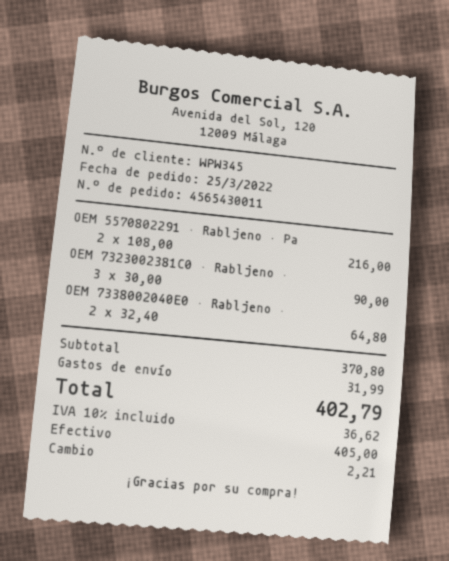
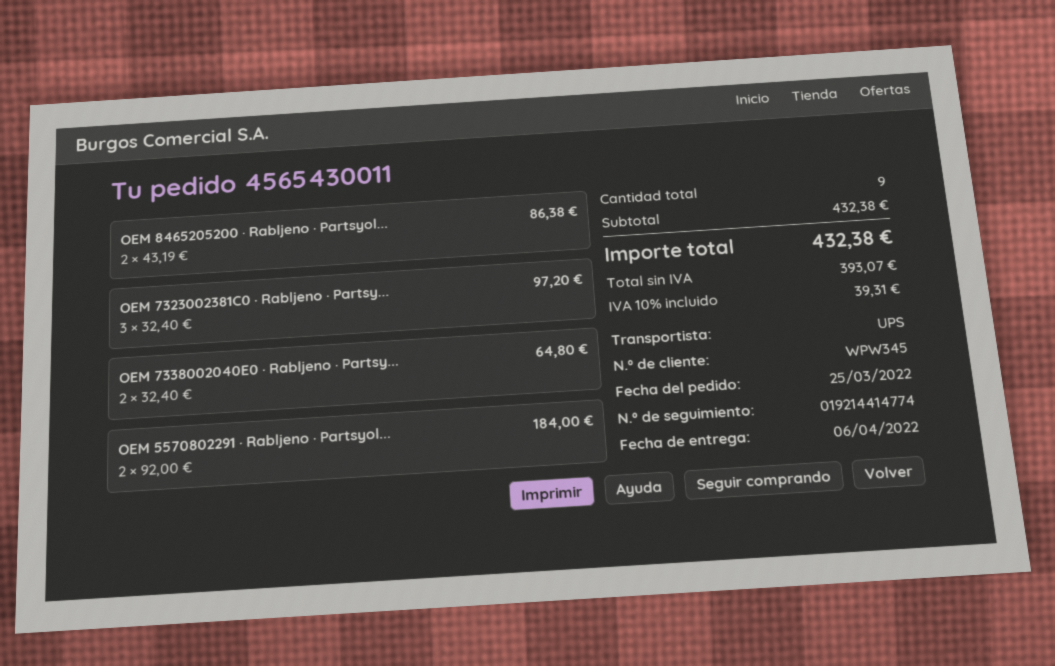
OEM 5570802291 · Rabljeno · Pa: 2 x 108.00 = 216.00 -> 2 x 92.00 = 184.00
OEM 7323002381C0 · Rabljeno ·: 3 x 30.00 = 90.00 -> 3 x 32.40 = 97.20
OEM 8465205200 · Rabljeno · Partsyol...: none -> 2 x 43.19 = 86.38
subtotal: 370.80 -> 432.38
shipping: 31.99 -> none
tax: 10% = 36.62 -> 10% = 39.31
total: 402.79 -> 432.38

